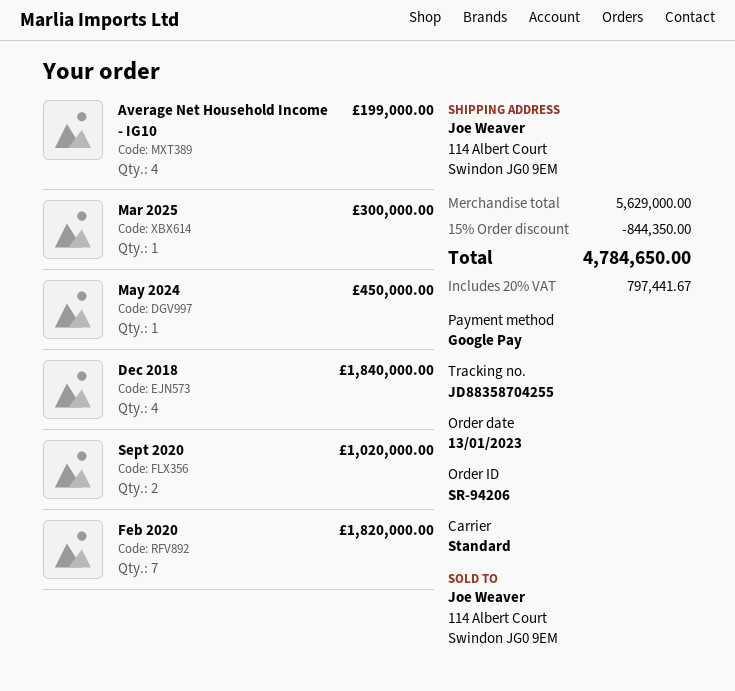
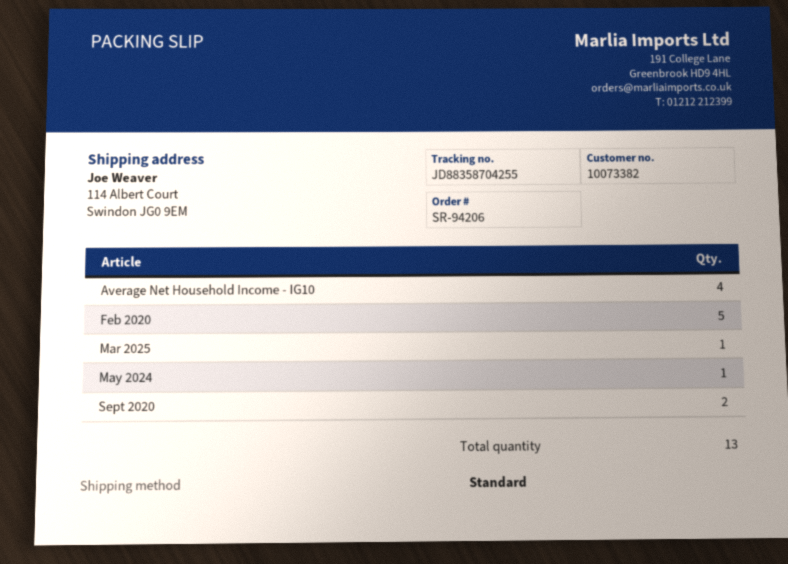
Dec 2018: 4 -> none
Feb 2020: 7 -> 5

